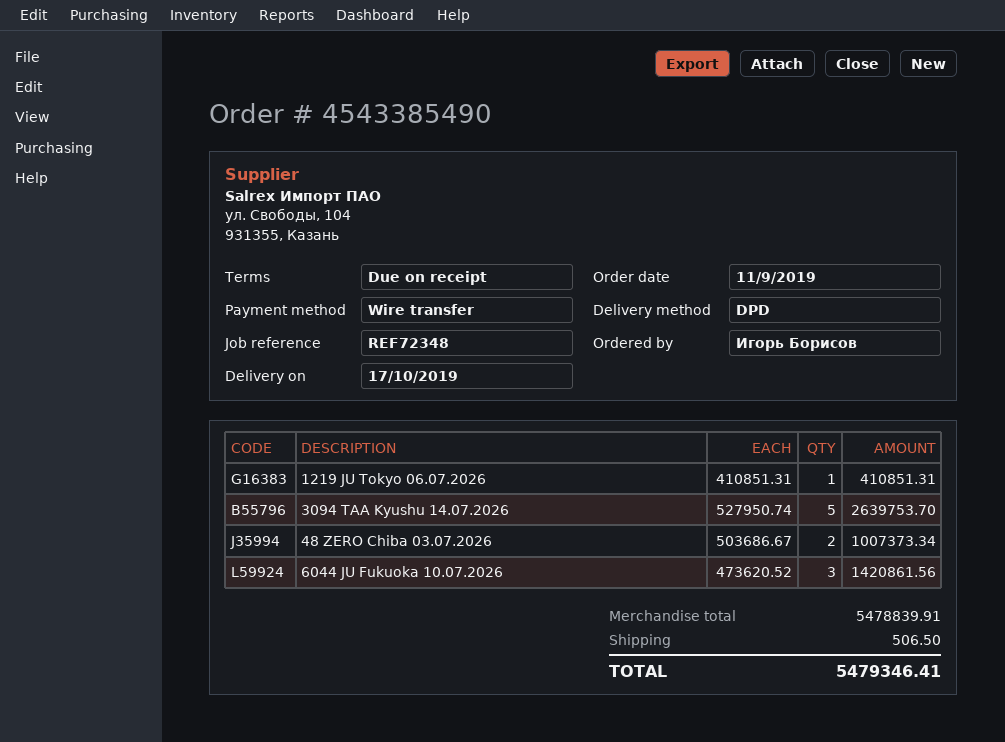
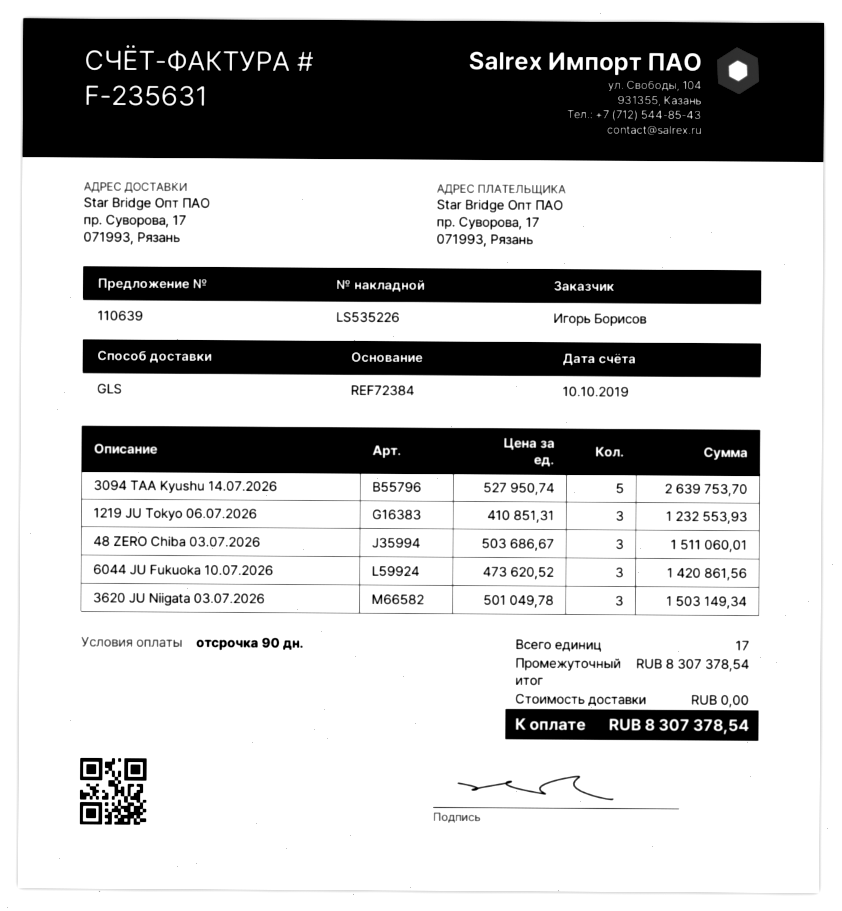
payment terms: on receipt -> 90 days
reference: REF72348 -> REF72384
shipping method: DPD -> GLS
1219 JU Tokyo 06.07.2026: 1 x 410851.31 = 410851.31 -> 3 x 410851.31 = 1232553.93
48 ZERO Chiba 03.07.2026: 2 x 503686.67 = 1007373.34 -> 3 x 503686.67 = 1511060.01
3620 JU Niigata 03.07.2026: none -> 3 x 501049.78 = 1503149.34
subtotal: 5478839.91 -> 8307378.54
shipping: 506.50 -> 0.00
total: 5479346.41 -> 8307378.54

